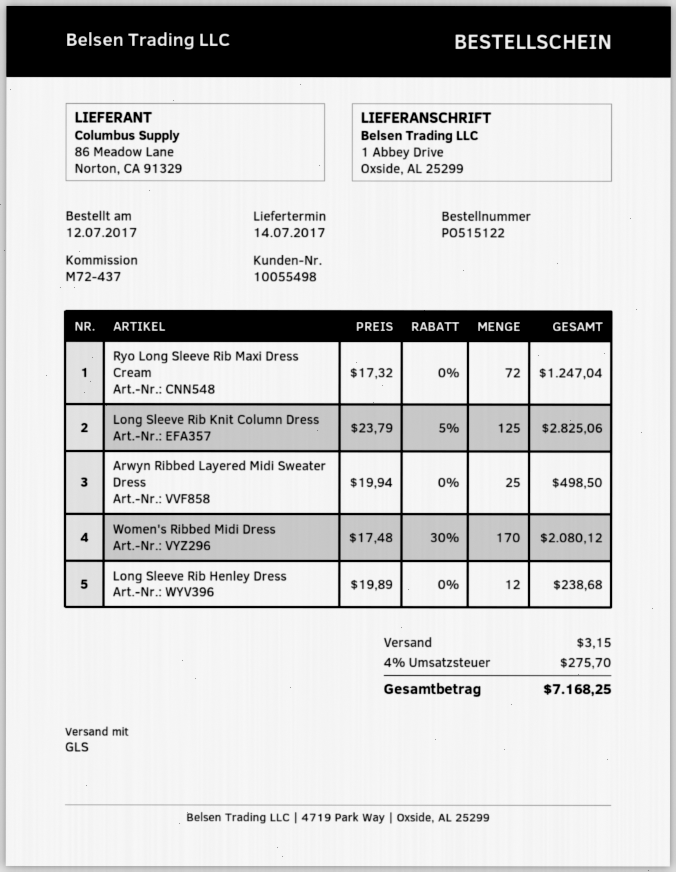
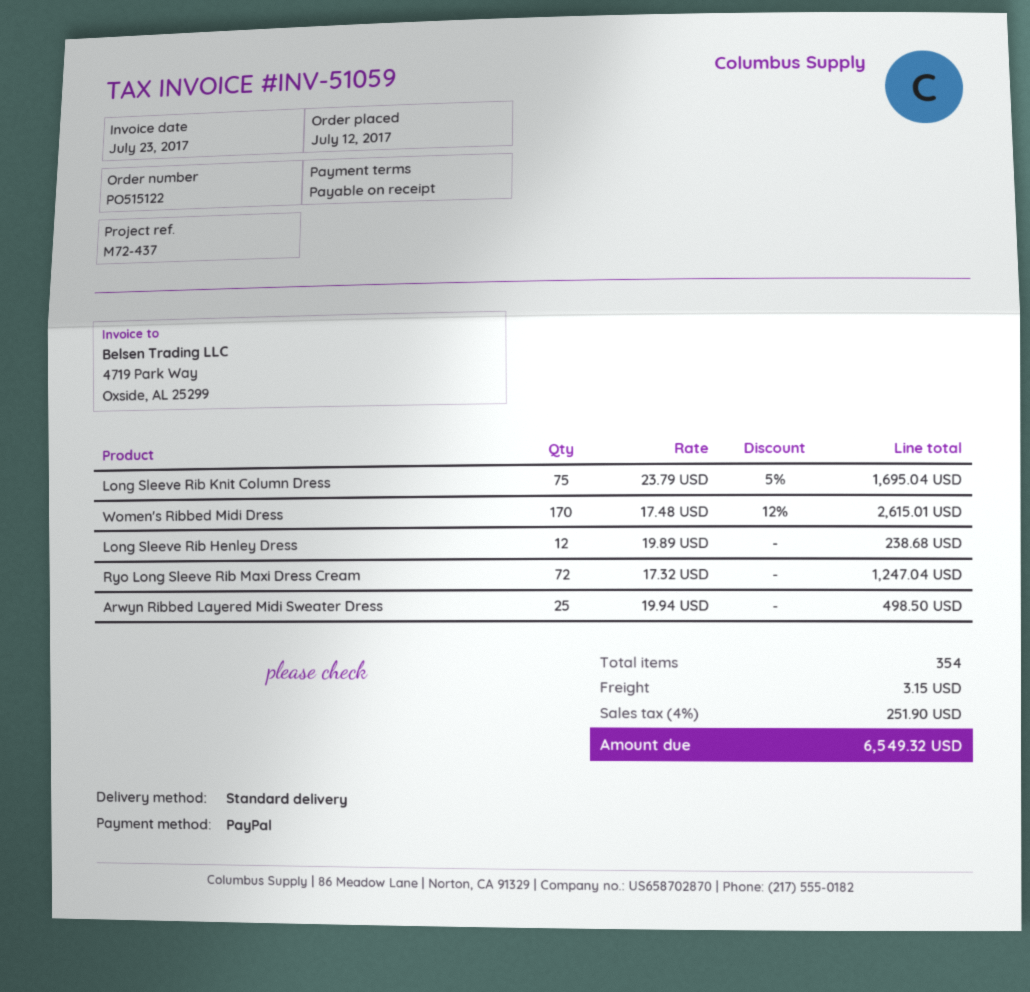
shipping method: GLS -> standard
Long Sleeve Rib Knit Column Dress: 125 x 23.79 - 5% = 2825.06 -> 75 x 23.79 - 5% = 1695.04
Women's Ribbed Midi Dress: 170 x 17.48 - 30% = 2080.12 -> 170 x 17.48 - 12% = 2615.01
tax: 4% = 275.70 -> 4% = 251.90
total: 7168.25 -> 6549.32

